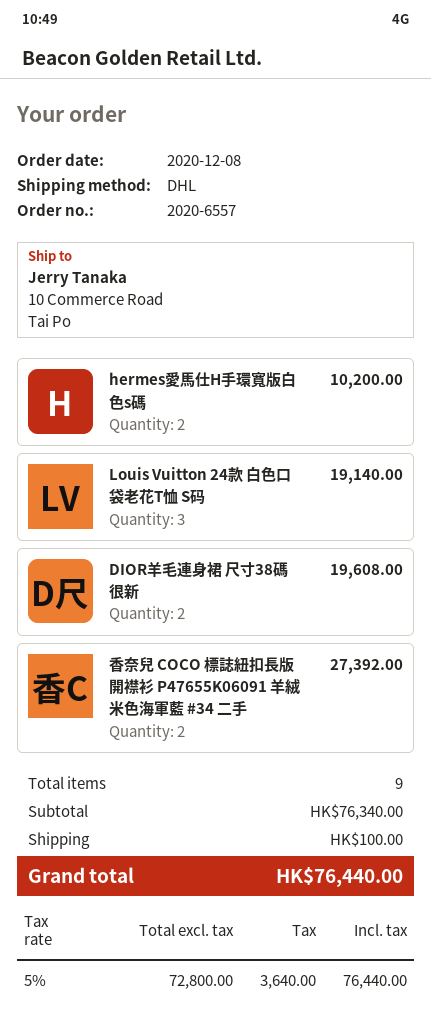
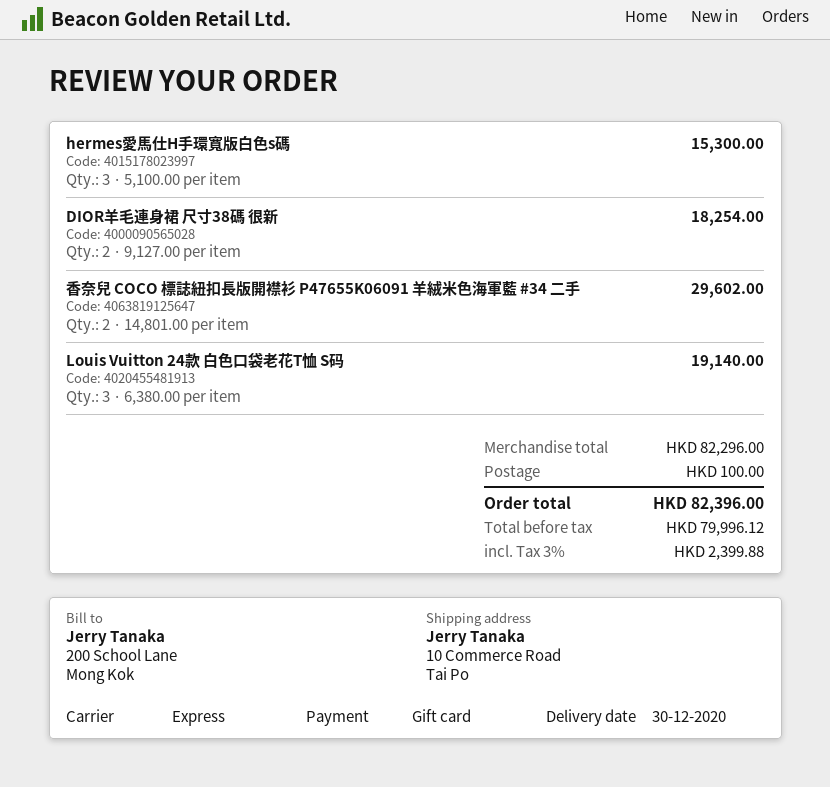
shipping method: DHL -> express
hermes愛馬仕H手環寬版白色s碼: 2 for 10200.00 -> 3 for 15300.00
DIOR羊毛連身裙 尺寸38碼 很新: 2 for 19608.00 -> 2 for 18254.00
香奈兒 COCO 標誌紐扣長版開襟衫 P47655K06091 羊絨米色海軍藍 #34 二手: 2 for 27392.00 -> 2 for 29602.00
subtotal: 76340.00 -> 82296.00
net: 72800.00 -> 79996.12
tax: 5% = 3640.00 -> 3% = 2399.88
total: 76440.00 -> 82396.00

